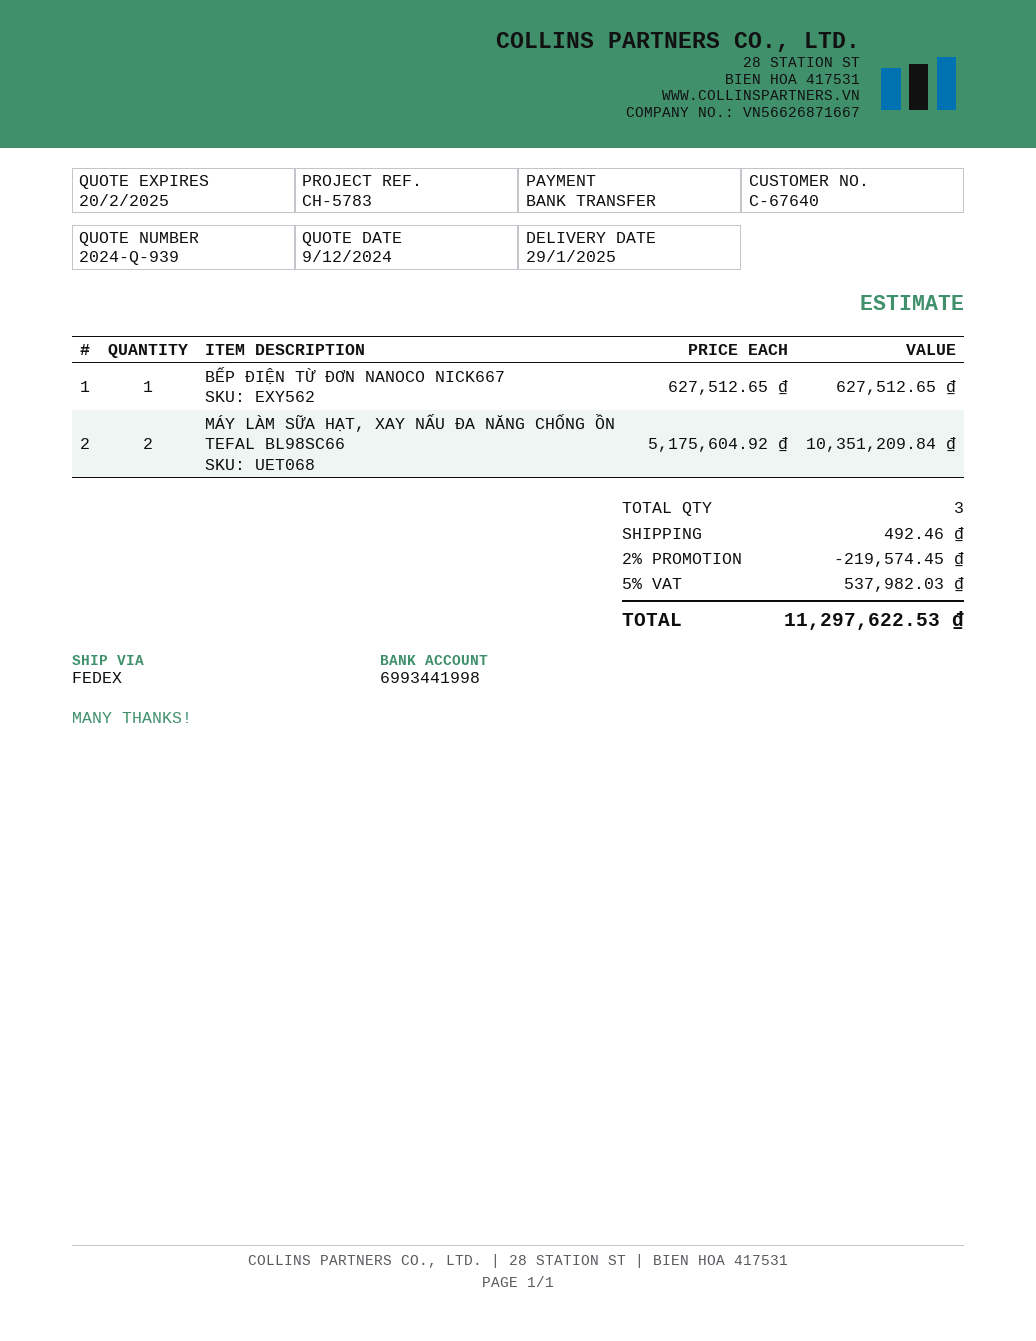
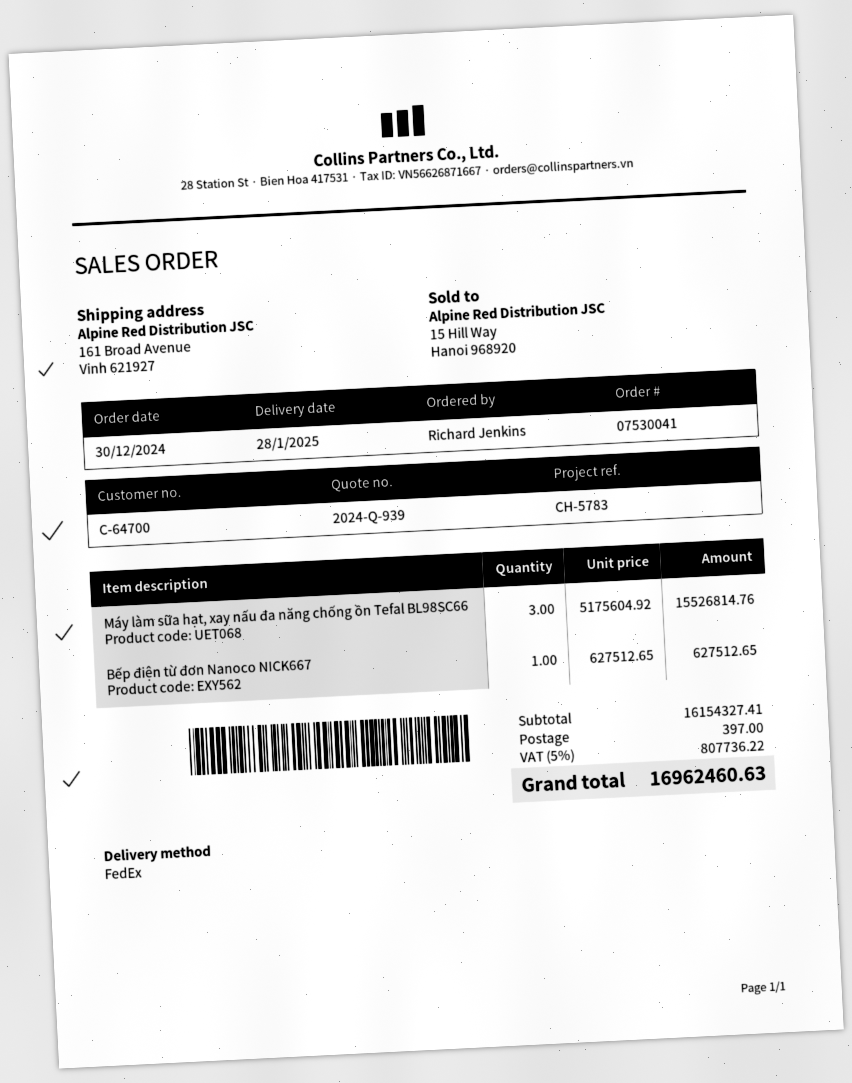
delivery date: 2025-01-29 -> 2025-01-28
customer number: C-67640 -> C-64700
MÁY LÀM SỮA HẠT, XAY NẤU ĐA NĂNG CHỐNG ỒN TEFAL BL98SC66: 2 x 5175604.92 = 10351209.84 -> 3 x 5175604.92 = 15526814.76
discount: 2% = 219574.45 -> none
shipping: 492.46 -> 397.00
tax: 5% = 537982.03 -> 5% = 807736.22
total: 11297622.53 -> 16962460.63

